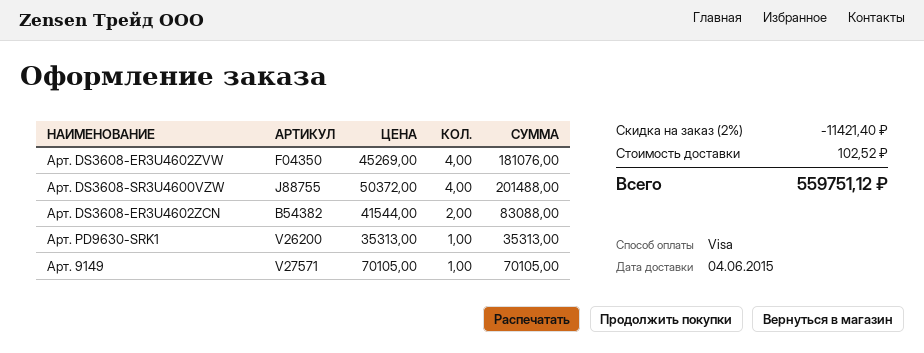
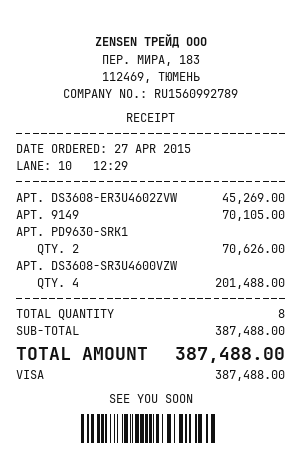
Арт. DS3608-ER3U4602ZVW: 4 for 181076.00 -> 1 for 45269.00
Арт. DS3608-ER3U4602ZCN: 2 for 83088.00 -> none
Арт. PD9630-SRK1: 1 for 35313.00 -> 2 for 70626.00
discount: 2% = 11421.40 -> none
shipping: 102.52 -> none
total: 559751.12 -> 387488.00

